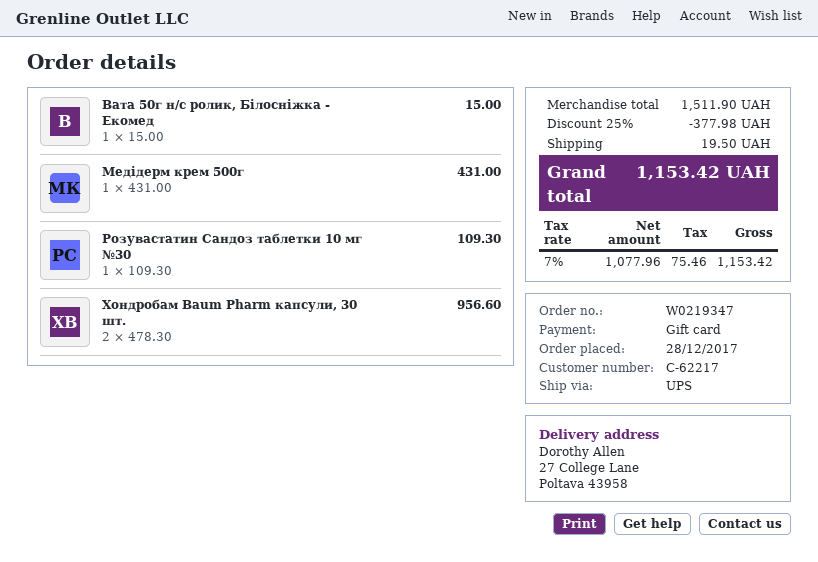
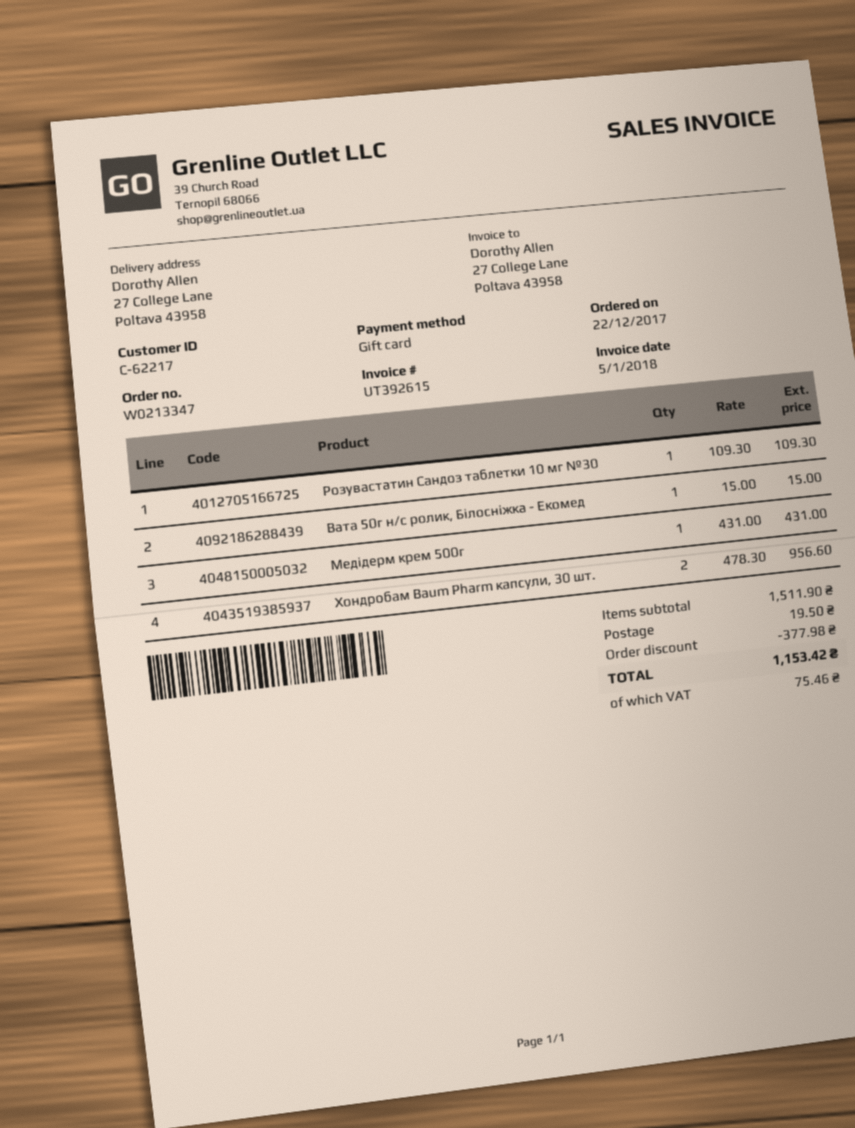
order number: W0219347 -> W0213347
order date: 2017-12-28 -> 2017-12-22

